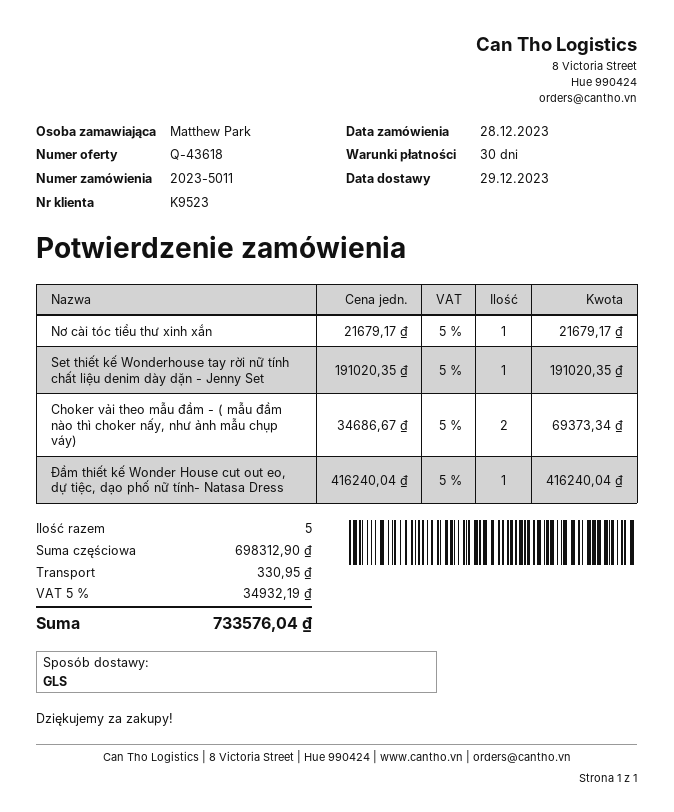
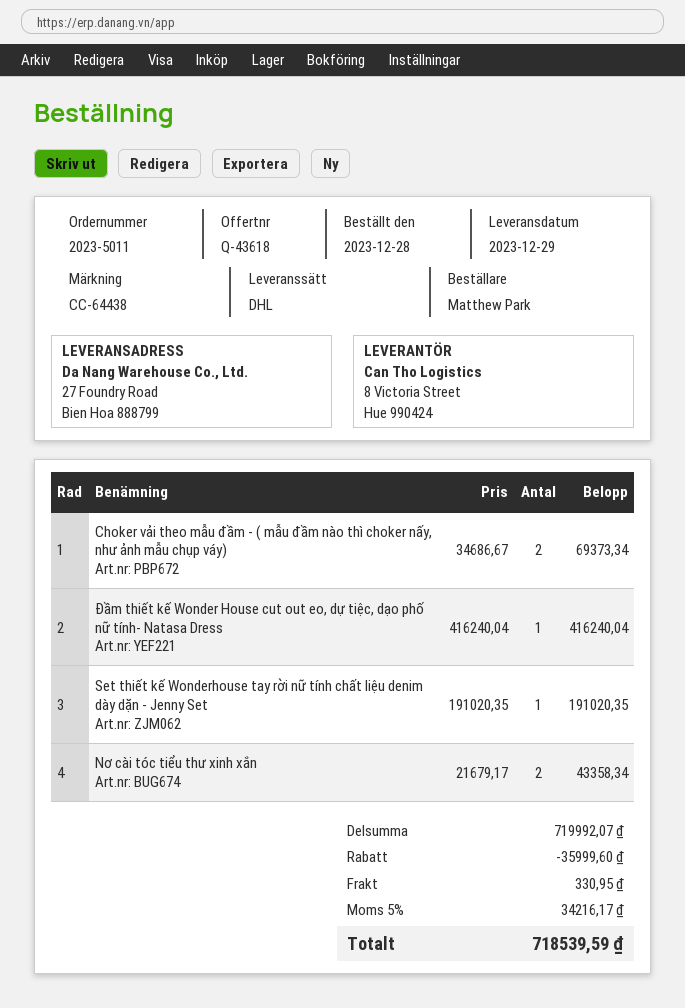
shipping method: GLS -> DHL
Nơ cài tóc tiểu thư xinh xắn: 1 x 21679.17 = 21679.17 -> 2 x 21679.17 = 43358.34
subtotal: 698312.90 -> 719992.07
discount: none -> 35999.60
tax: 5% = 34932.19 -> 5% = 34216.17
total: 733576.04 -> 718539.59

